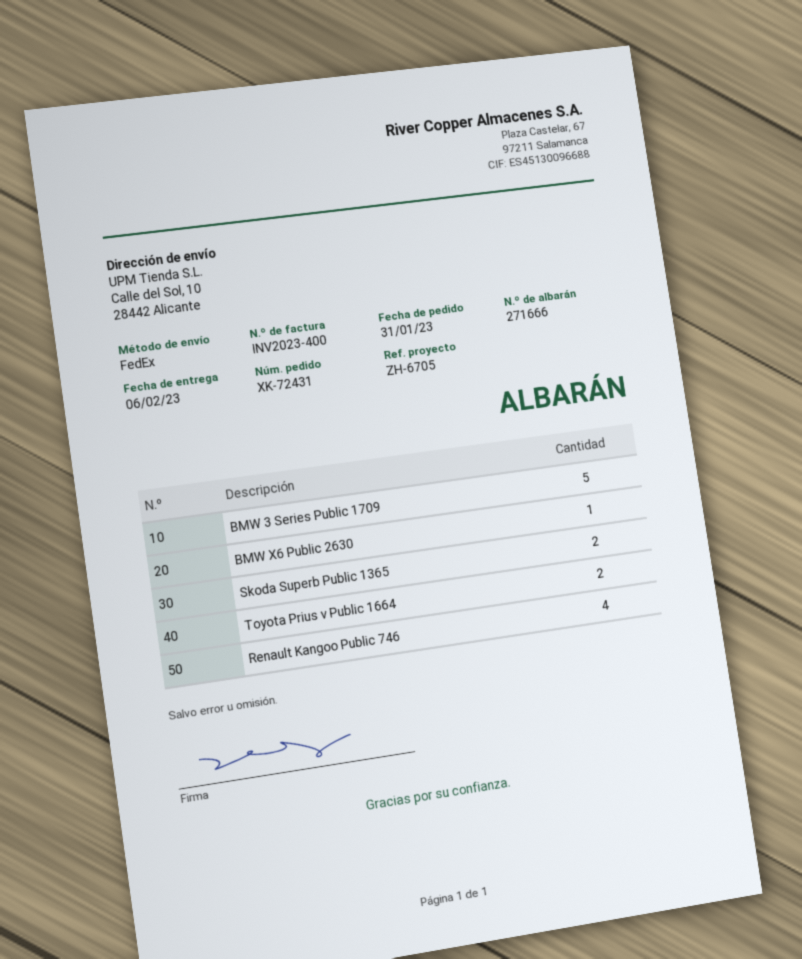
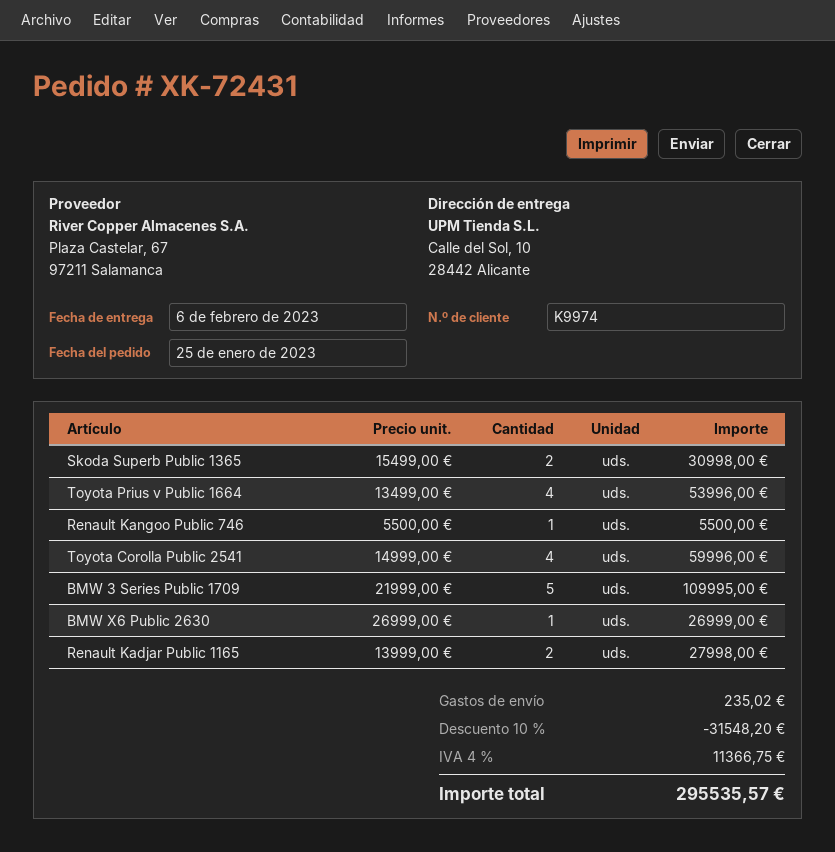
order date: 2023-01-31 -> 2023-01-25
Toyota Prius v Public 1664: 2 -> 4
Renault Kangoo Public 746: 4 -> 1
Toyota Corolla Public 2541: none -> 4
Renault Kadjar Public 1165: none -> 2

